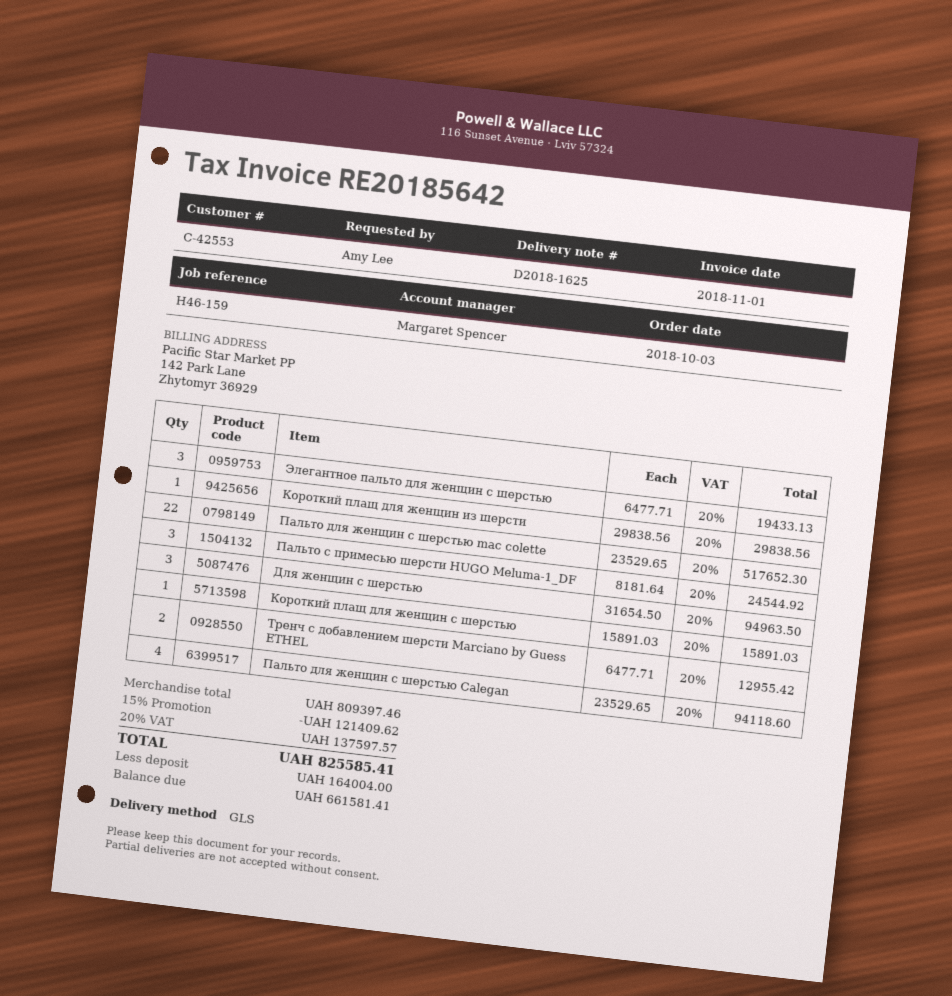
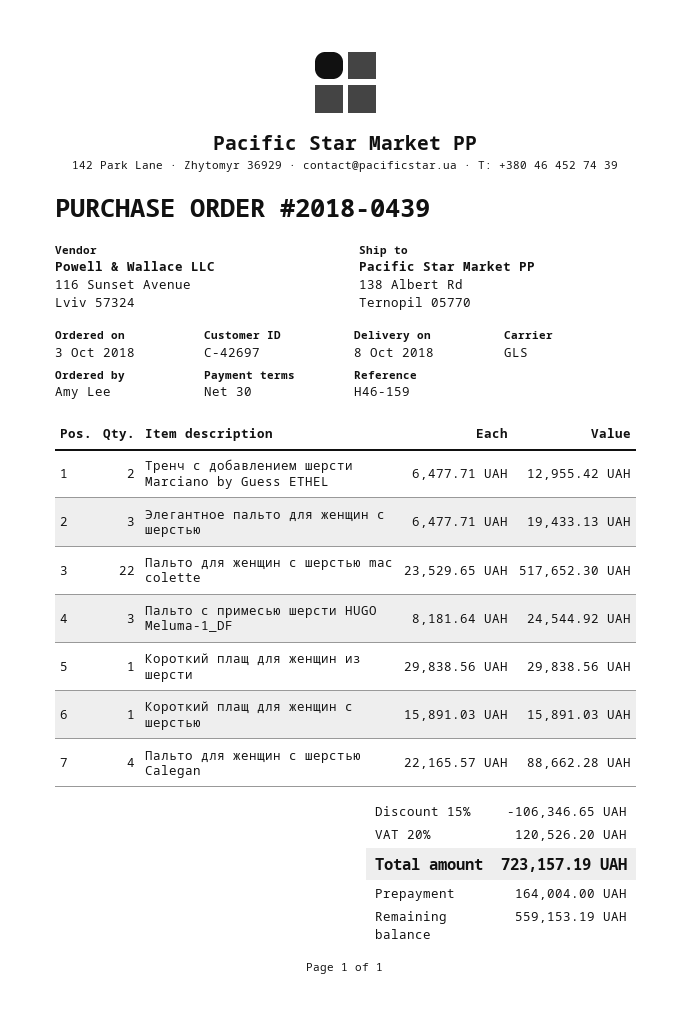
customer number: C-42553 -> C-42697
Для женщин с шерстью: 3 x 31654.50 = 94963.50 -> none
Пальто для женщин с шерстью Calegan: 4 x 23529.65 = 94118.60 -> 4 x 22165.57 = 88662.28
discount: 15% = 121409.62 -> 15% = 106346.65
tax: 20% = 137597.57 -> 20% = 120526.20
total: 825585.41 -> 723157.19
balance: 661581.41 -> 559153.19

